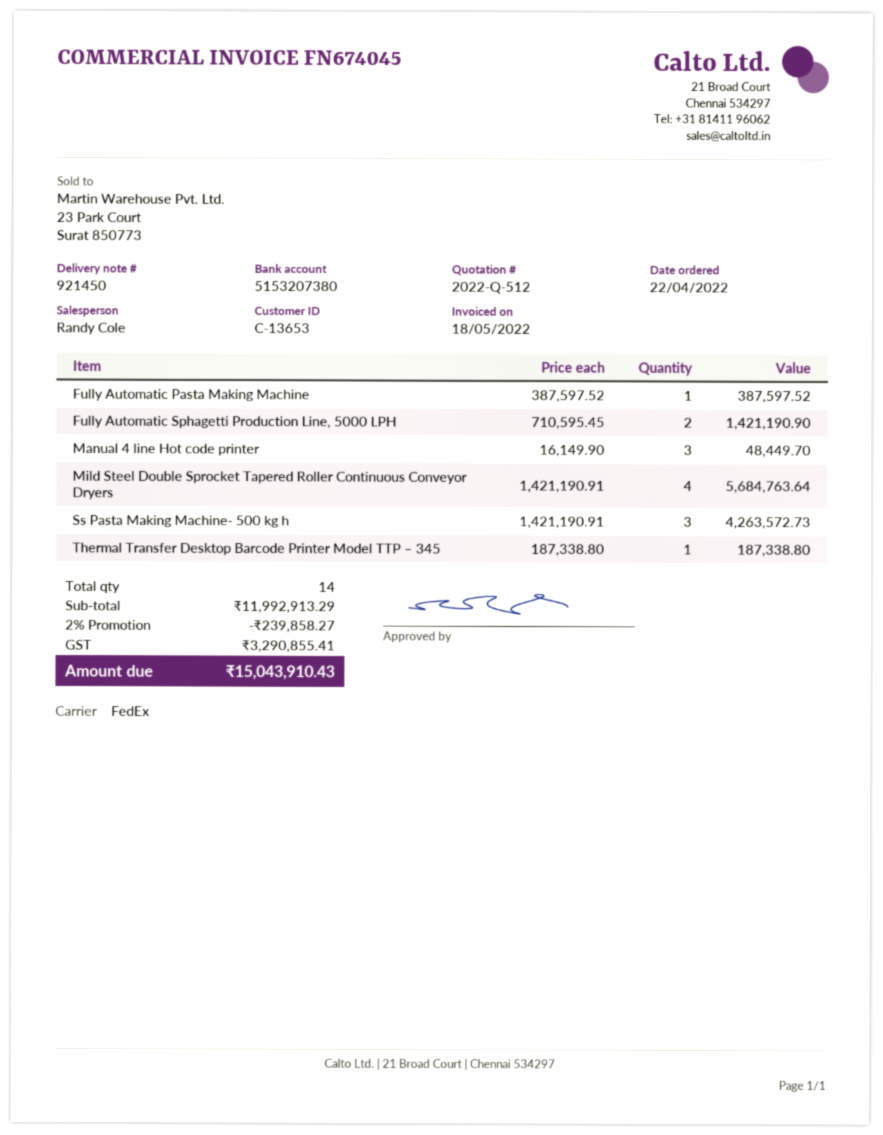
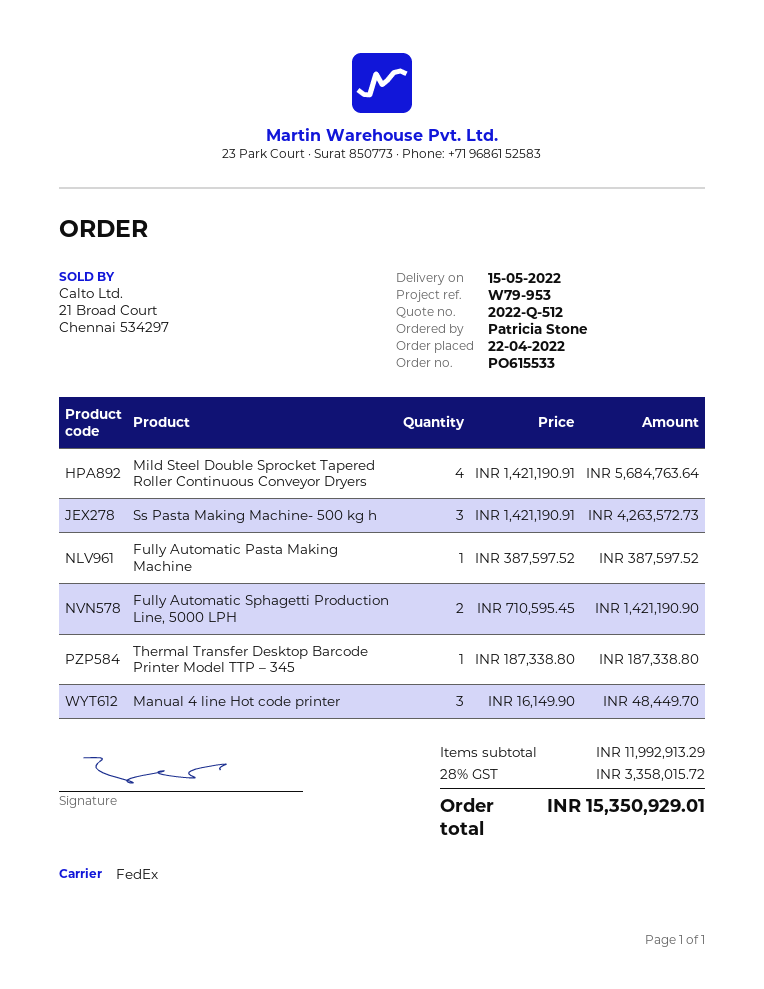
discount: 2% = 239858.27 -> none
tax: 3290855.41 -> 3358015.72
total: 15043910.43 -> 15350929.01

